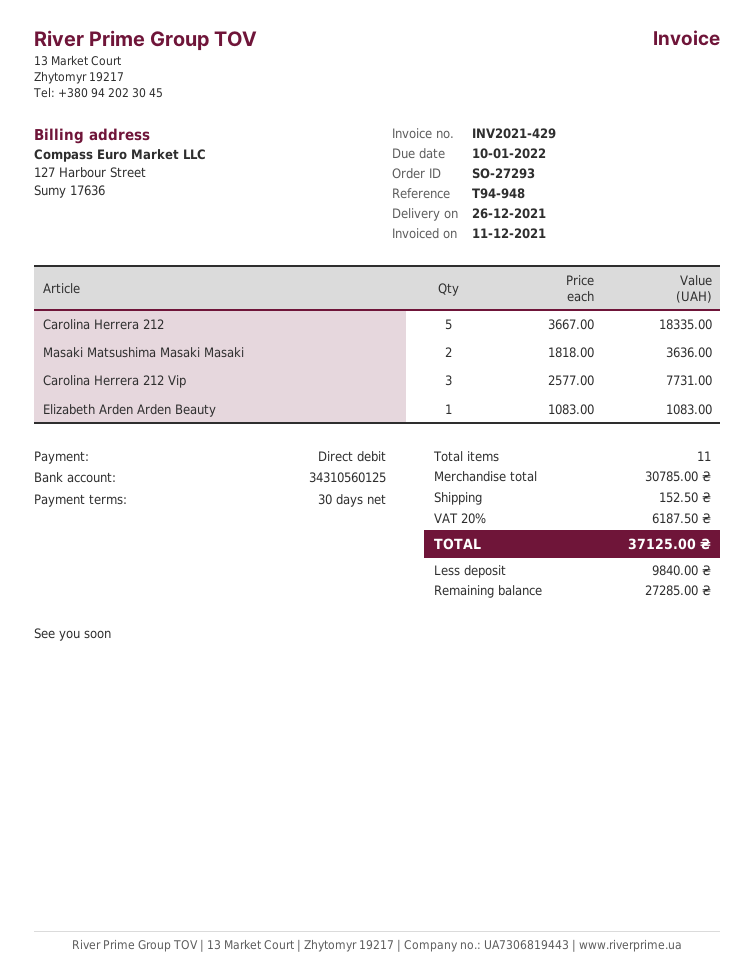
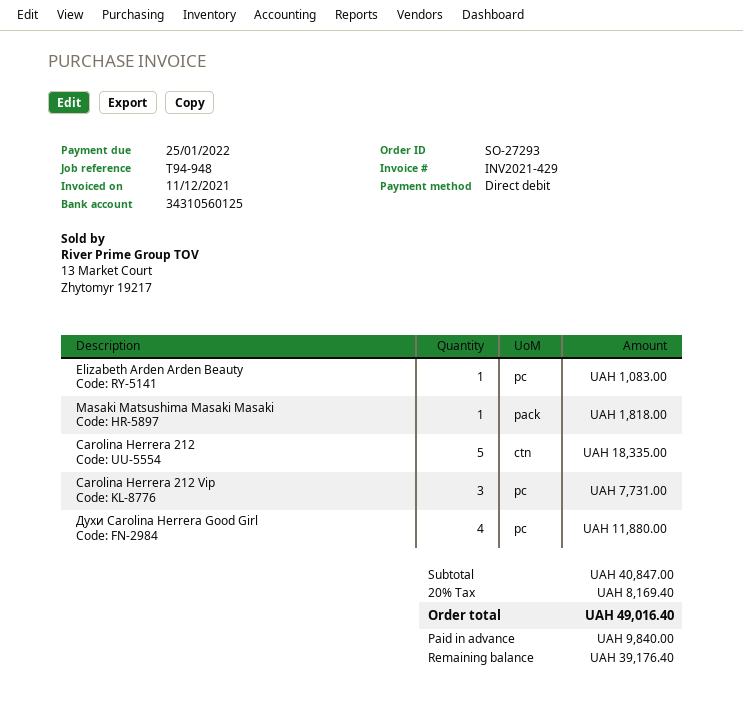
due date: 2022-01-10 -> 2022-01-25
Masaki Matsushima Masaki Masaki: 2 for 3636.00 -> 1 for 1818.00
Духи Carolina Herrera Good Girl: none -> 4 for 11880.00
subtotal: 30785.00 -> 40847.00
shipping: 152.50 -> none
tax: 20% = 6187.50 -> 20% = 8169.40
total: 37125.00 -> 49016.40
balance: 27285.00 -> 39176.40

